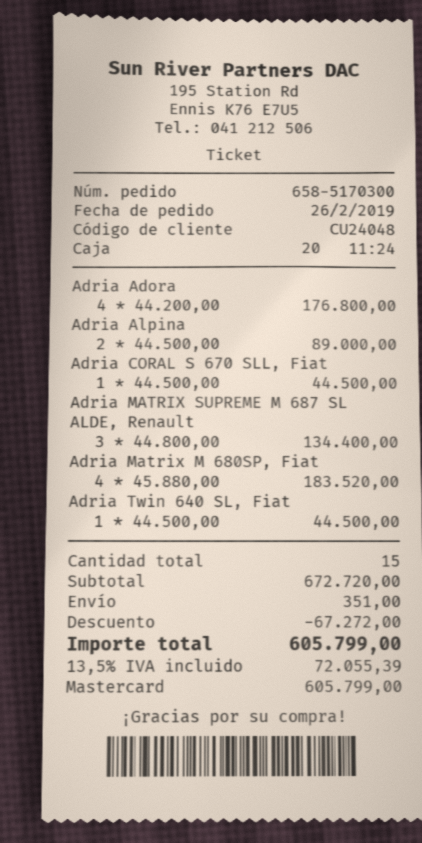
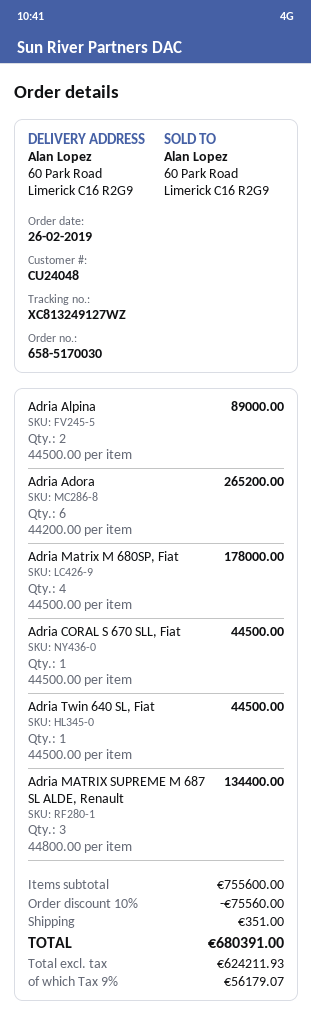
order number: 658-5170300 -> 658-5170030
Adria Adora: 4 x 44200.00 = 176800.00 -> 6 x 44200.00 = 265200.00
Adria Matrix M 680SP, Fiat: 4 x 45880.00 = 183520.00 -> 4 x 44500.00 = 178000.00
subtotal: 672720.00 -> 755600.00
discount: 67272.00 -> 75560.00
tax: 13.5% = 72055.39 -> 9% = 56179.07
total: 605799.00 -> 680391.00

